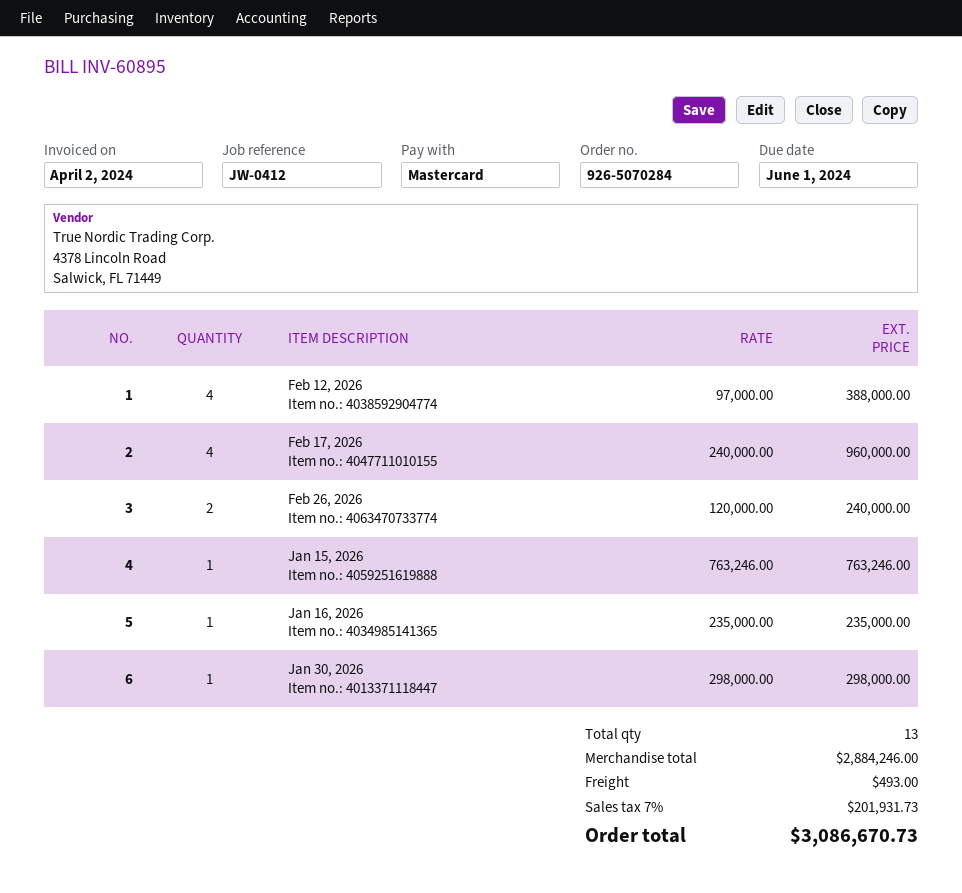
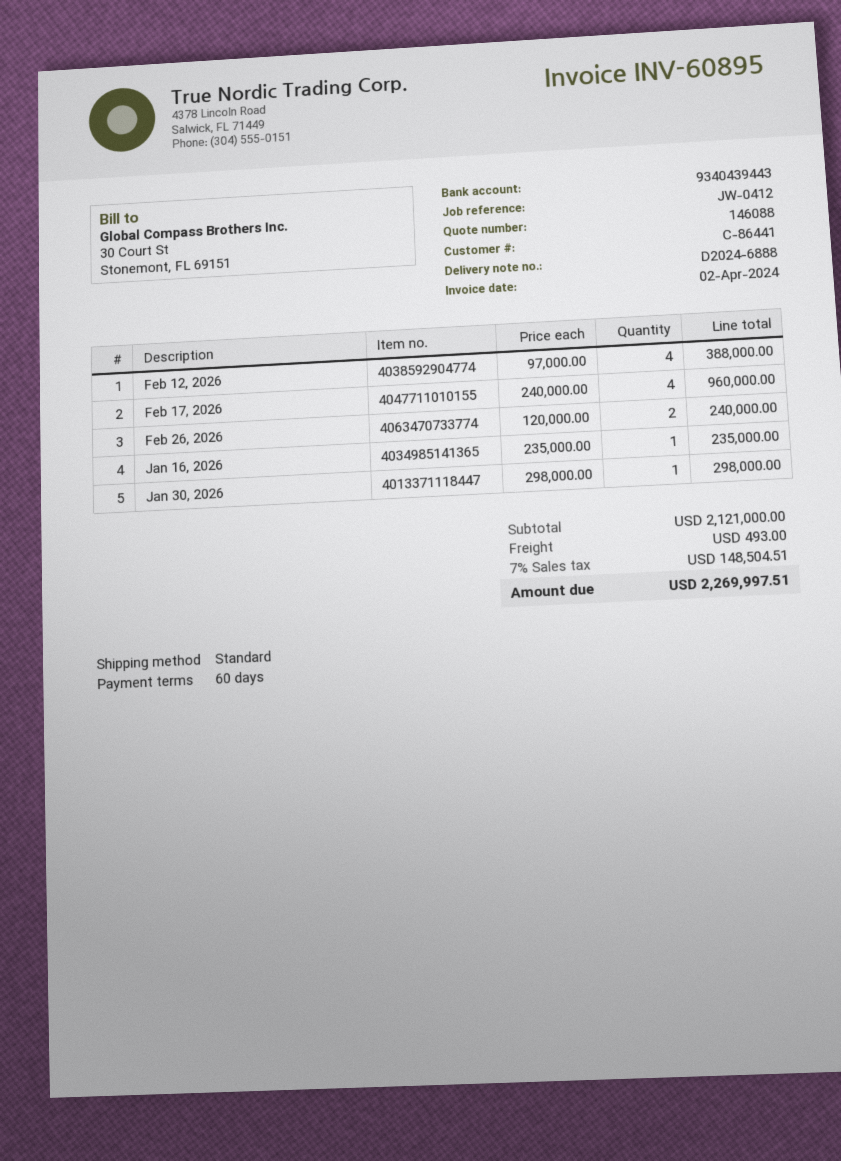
Jan 15, 2026: 1 x 763246.00 = 763246.00 -> none
subtotal: 2884246.00 -> 2121000.00
tax: 7% = 201931.73 -> 7% = 148504.51
total: 3086670.73 -> 2269997.51

